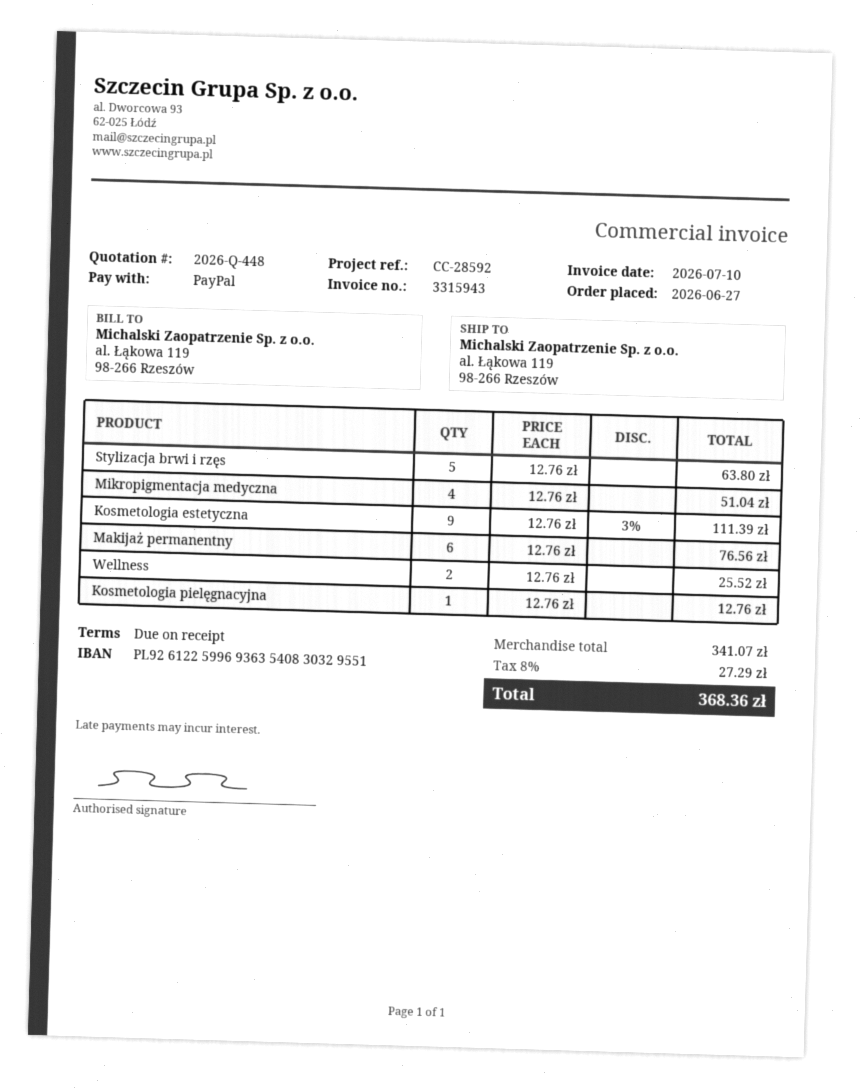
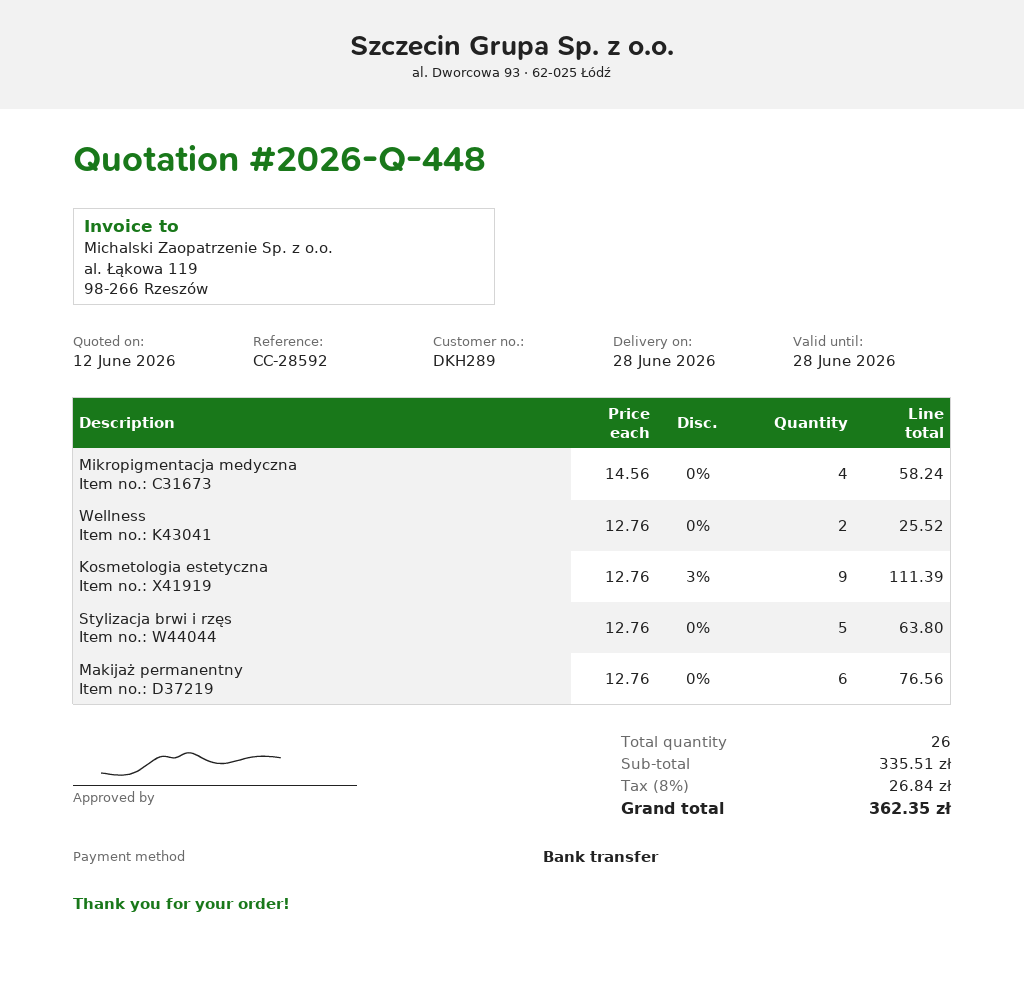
payment method: PayPal -> bank transfer
Mikropigmentacja medyczna: 4 x 12.76 = 51.04 -> 4 x 14.56 = 58.24
Kosmetologia pielęgnacyjna: 1 x 12.76 = 12.76 -> none
subtotal: 341.07 -> 335.51
tax: 8% = 27.29 -> 8% = 26.84
total: 368.36 -> 362.35

